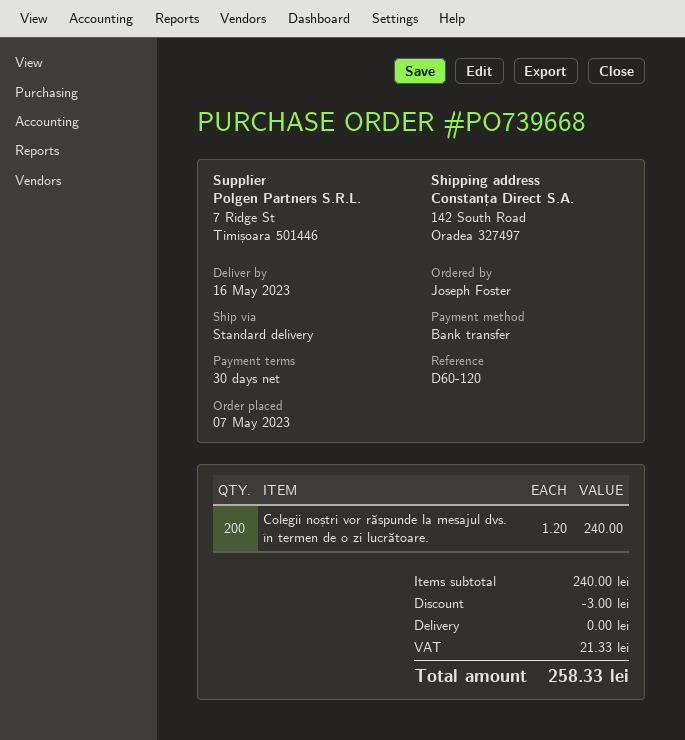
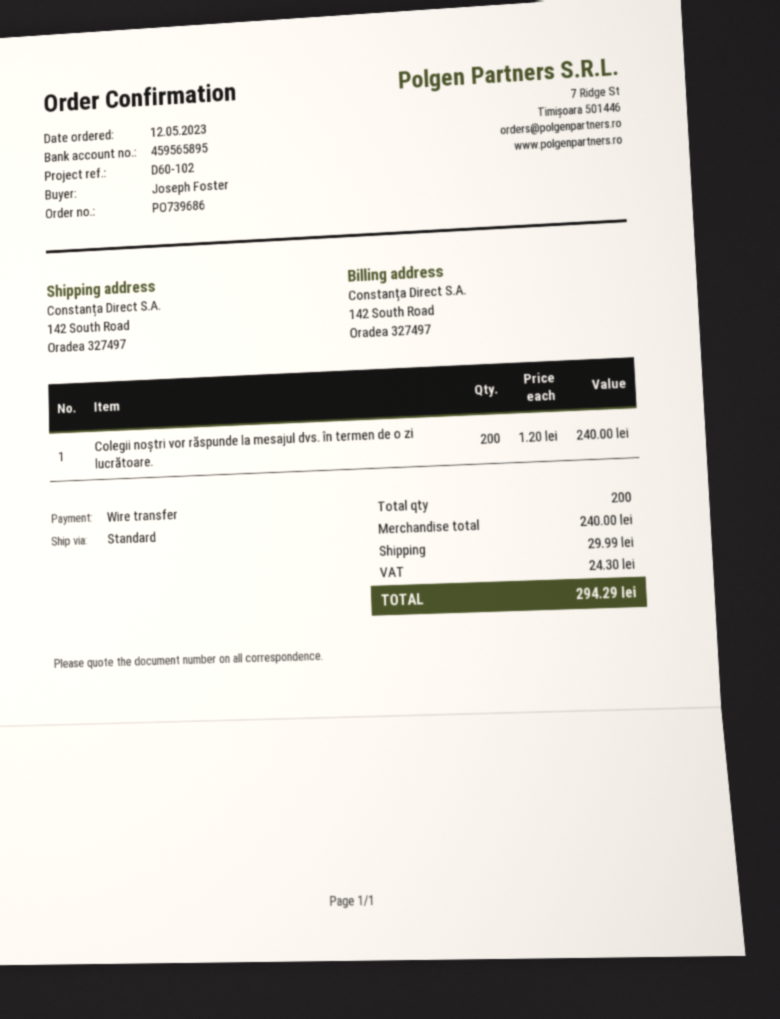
order number: PO739668 -> PO739686
order date: 2023-05-07 -> 2023-05-12
reference: D60-120 -> D60-102
discount: 3.00 -> none
shipping: 0.00 -> 29.99
tax: 21.33 -> 24.30
total: 258.33 -> 294.29

